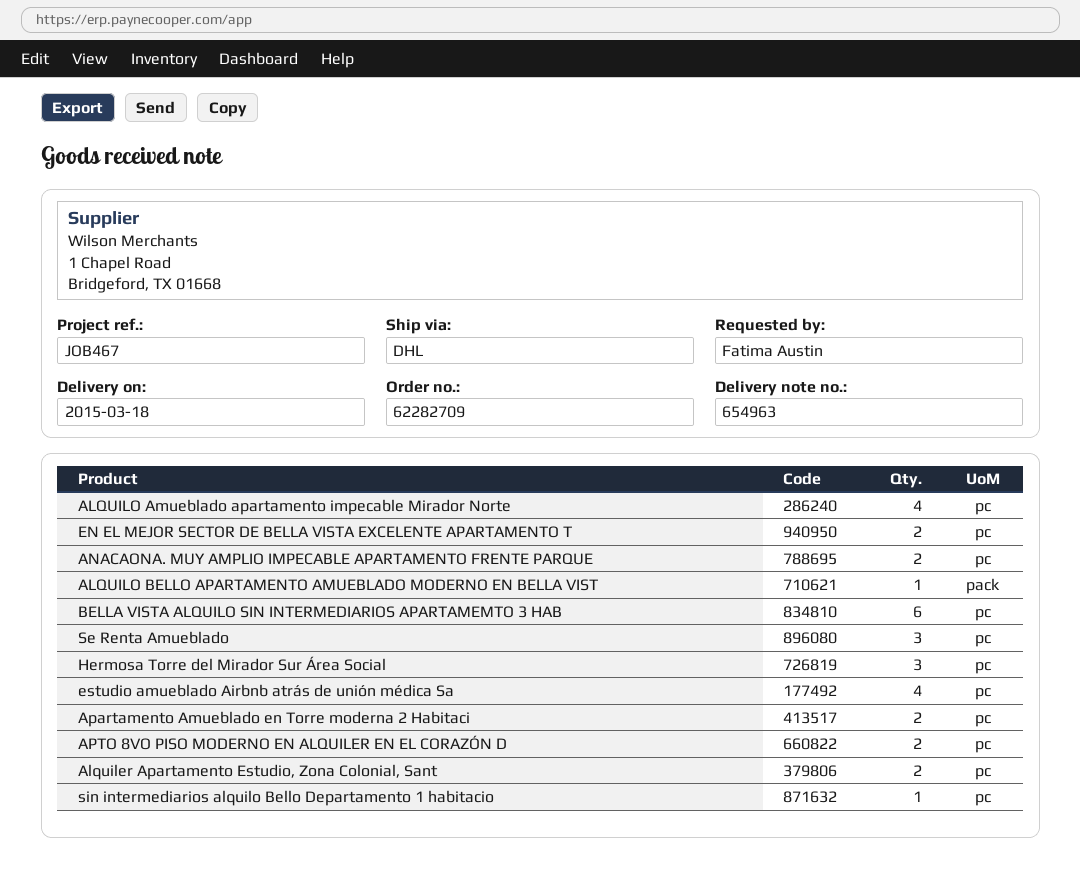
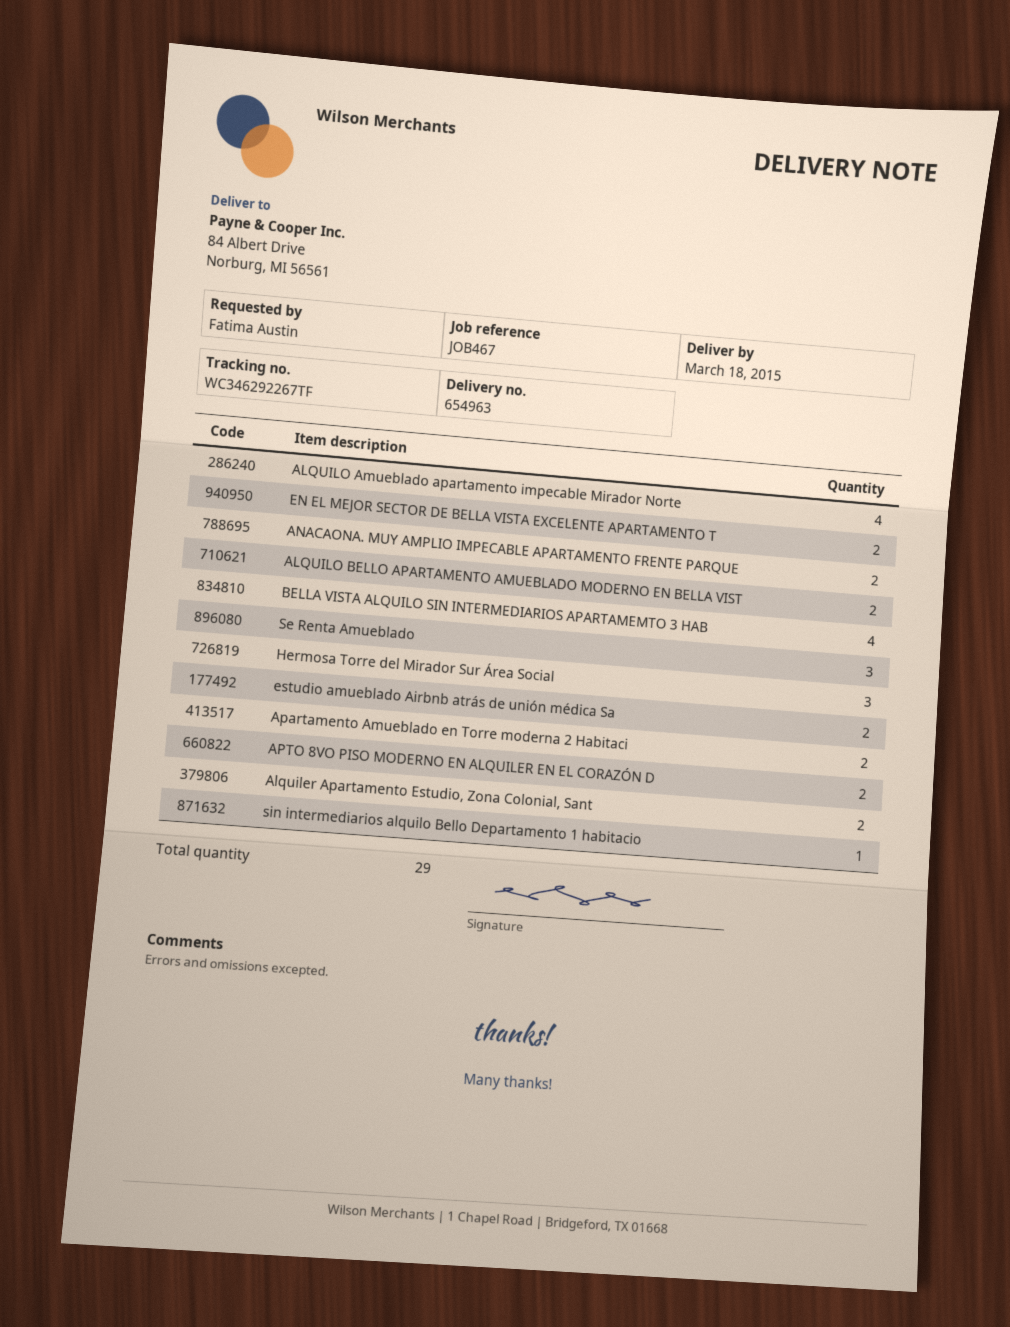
ALQUILO BELLO APARTAMENTO AMUEBLADO MODERNO EN BELLA VIST: 1 -> 2
BELLA VISTA ALQUILO SIN INTERMEDIARIOS APARTAMEMTO 3 HAB: 6 -> 4
estudio amueblado Airbnb atrás de unión médica Sa: 4 -> 2

